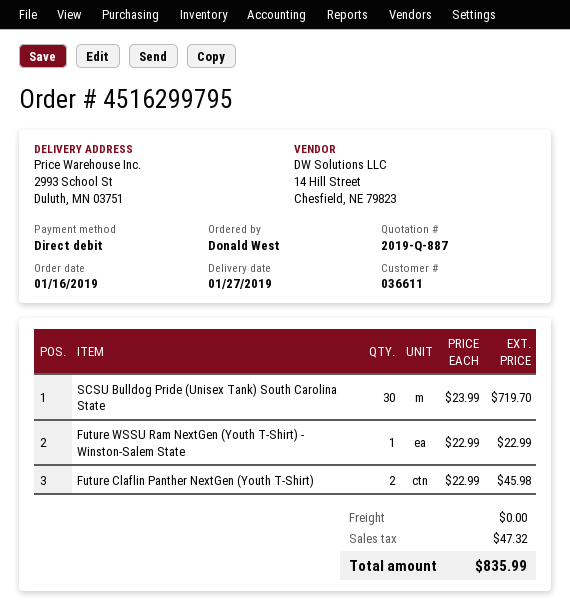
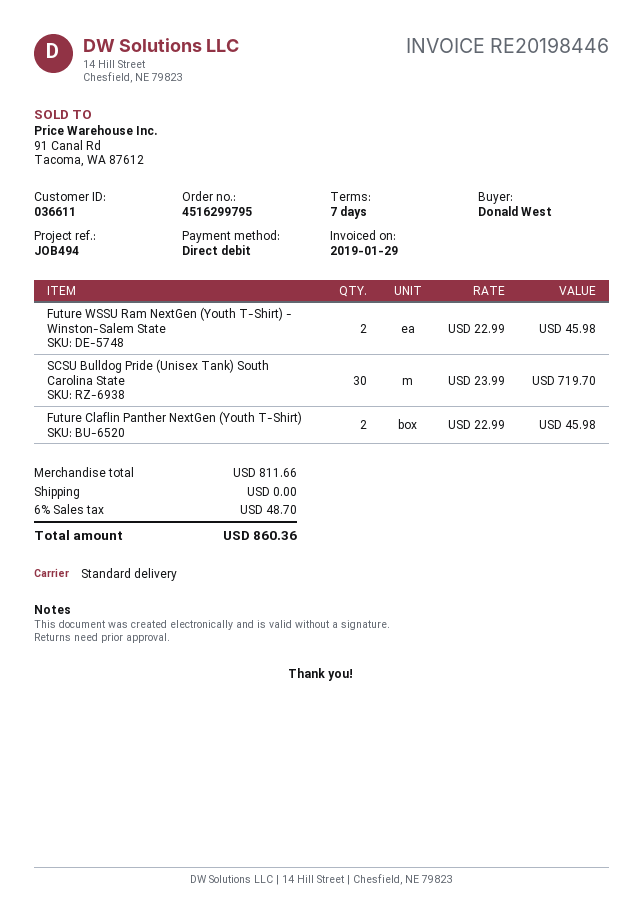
Future WSSU Ram NextGen (Youth T-Shirt) - Winston-Salem State: 1 x 22.99 = 22.99 -> 2 x 22.99 = 45.98
tax: 47.32 -> 48.70
total: 835.99 -> 860.36

